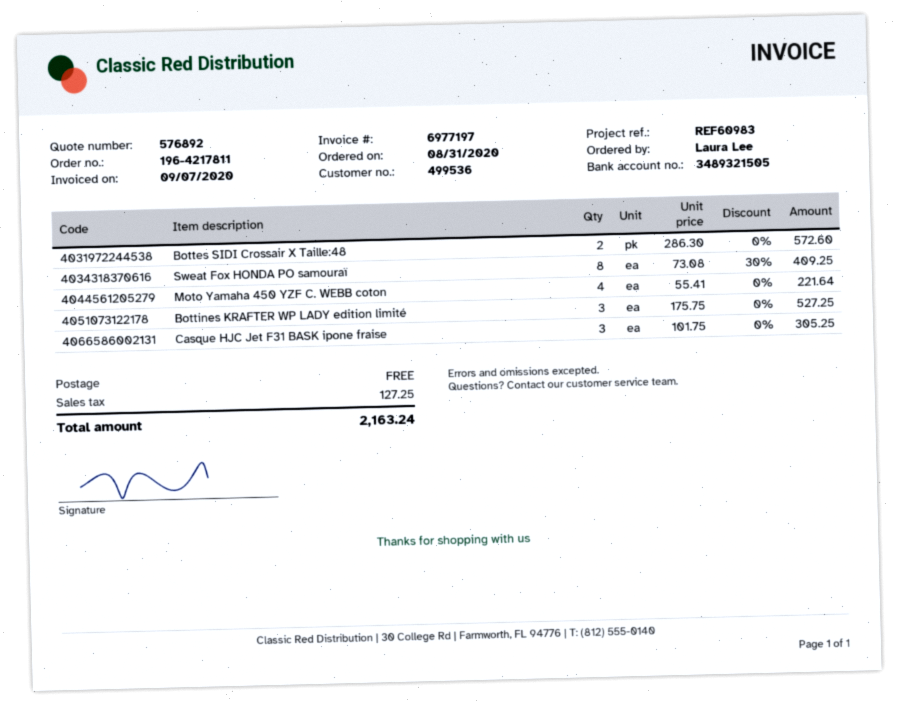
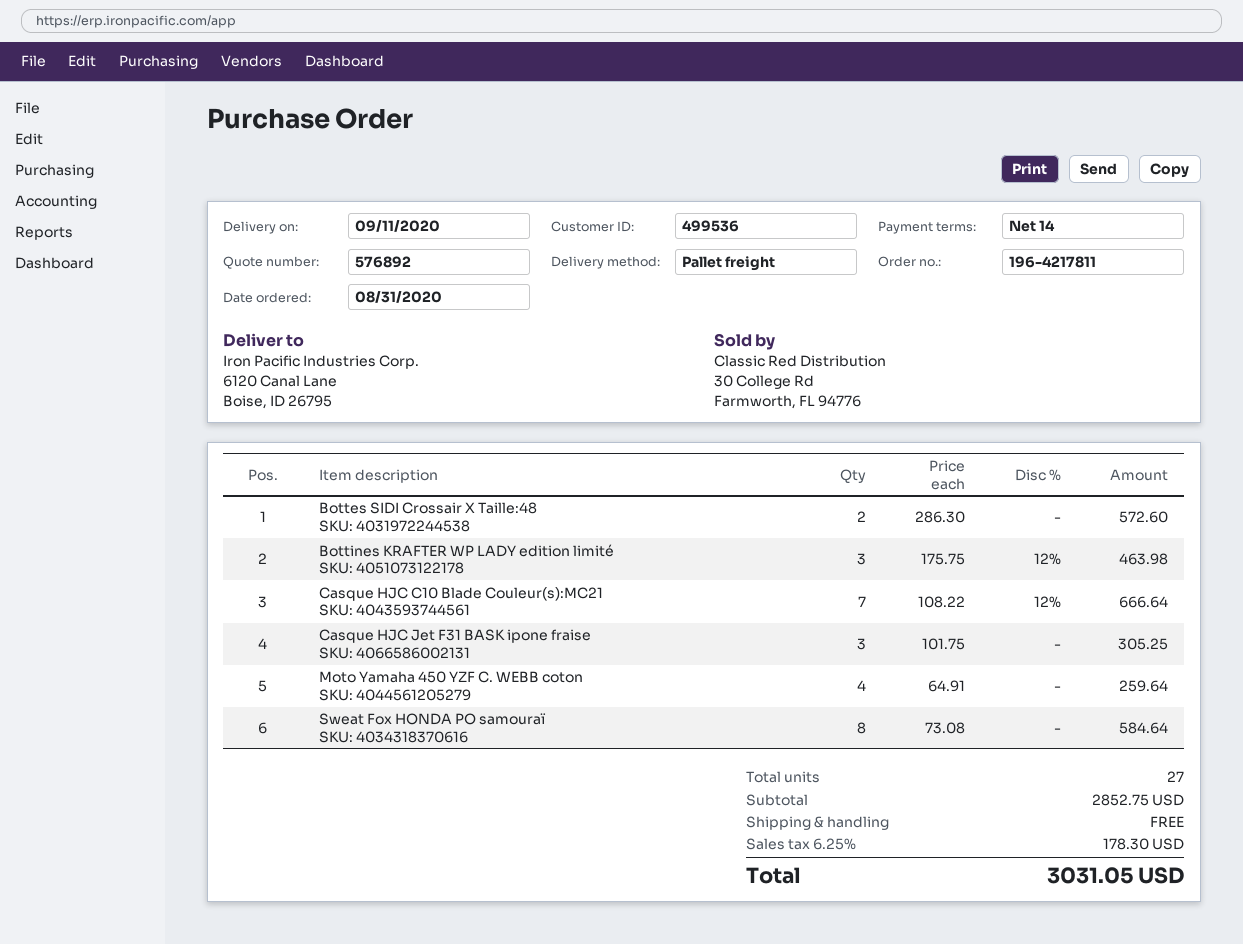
Sweat Fox HONDA PO samouraï: 8 x 73.08 - 30% = 409.25 -> 8 x 73.08 = 584.64
Moto Yamaha 450 YZF C. WEBB coton: 4 x 55.41 = 221.64 -> 4 x 64.91 = 259.64
Bottines KRAFTER WP LADY edition limité: 3 x 175.75 = 527.25 -> 3 x 175.75 - 12% = 463.98
Casque HJC C10 Blade Couleur(s):MC21: none -> 7 x 108.22 - 12% = 666.64
tax: 127.25 -> 178.30
total: 2163.24 -> 3031.05

